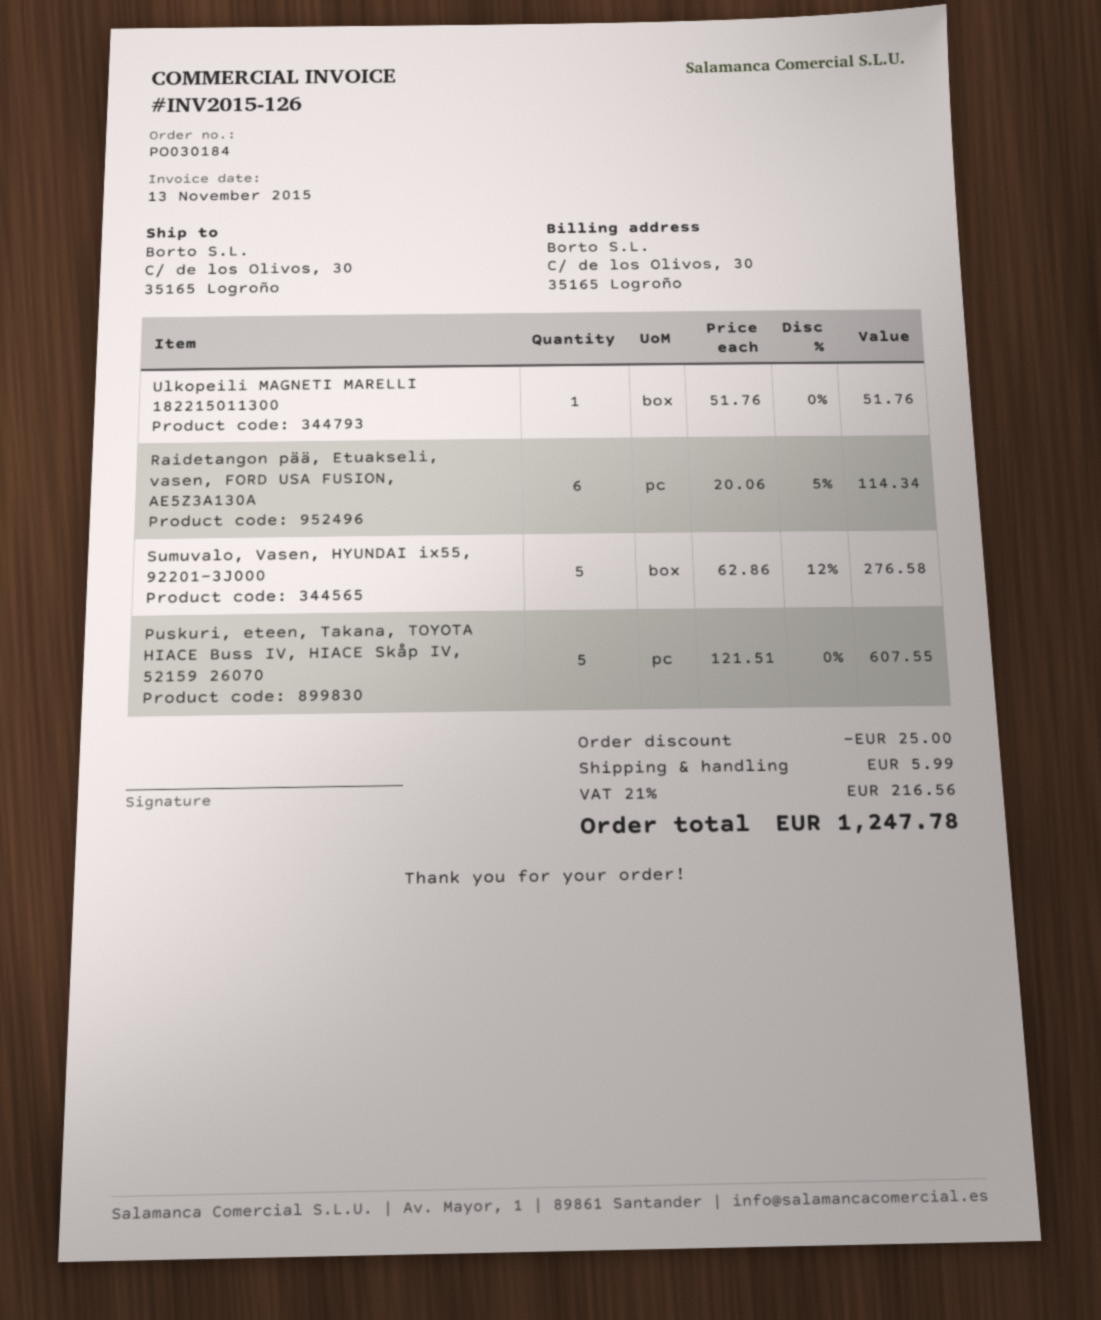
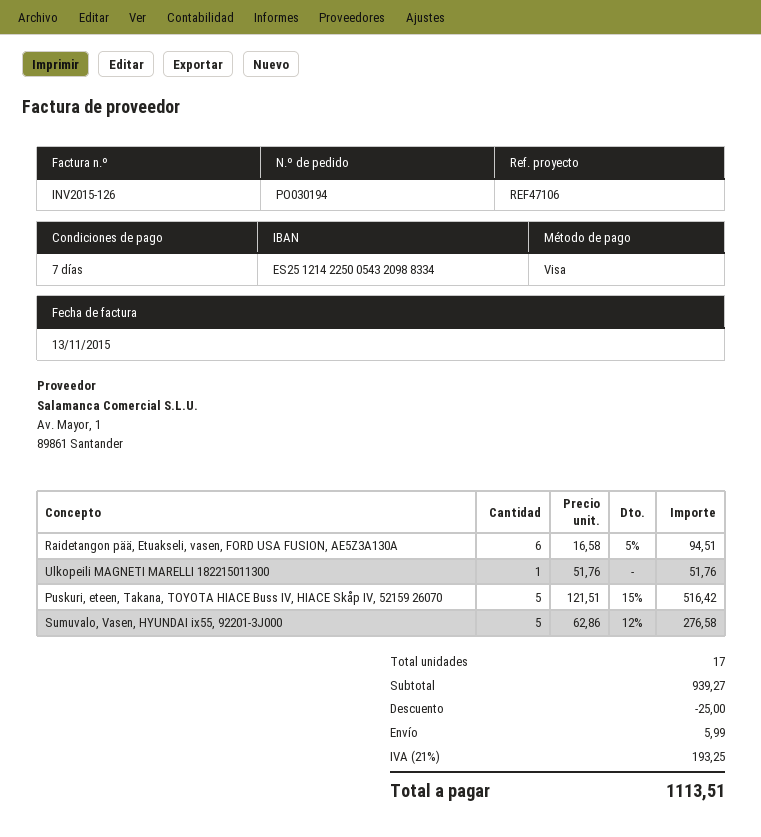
order number: PO030184 -> PO030194
Raidetangon pää, Etuakseli, vasen, FORD USA FUSION, AE5Z3A130A: 6 x 20.06 - 5% = 114.34 -> 6 x 16.58 - 5% = 94.51
Puskuri, eteen, Takana, TOYOTA HIACE Buss IV, HIACE Skåp IV, 52159 26070: 5 x 121.51 = 607.55 -> 5 x 121.51 - 15% = 516.42
tax: 21% = 216.56 -> 21% = 193.25
total: 1247.78 -> 1113.51

